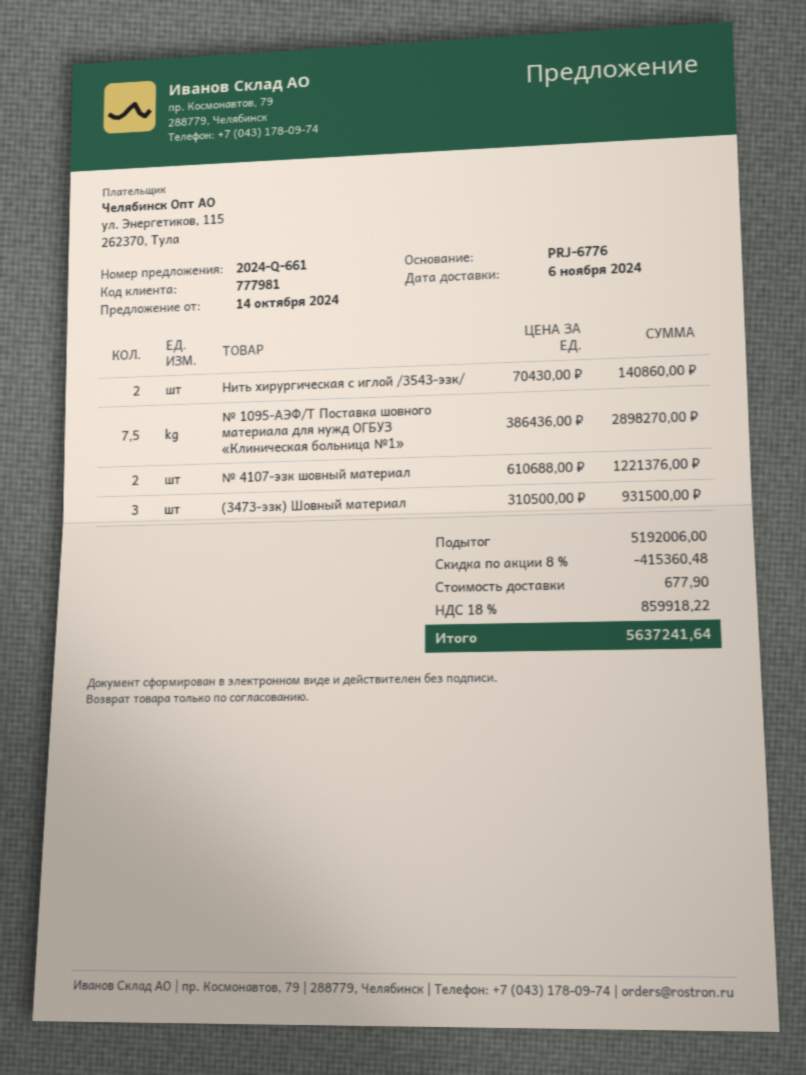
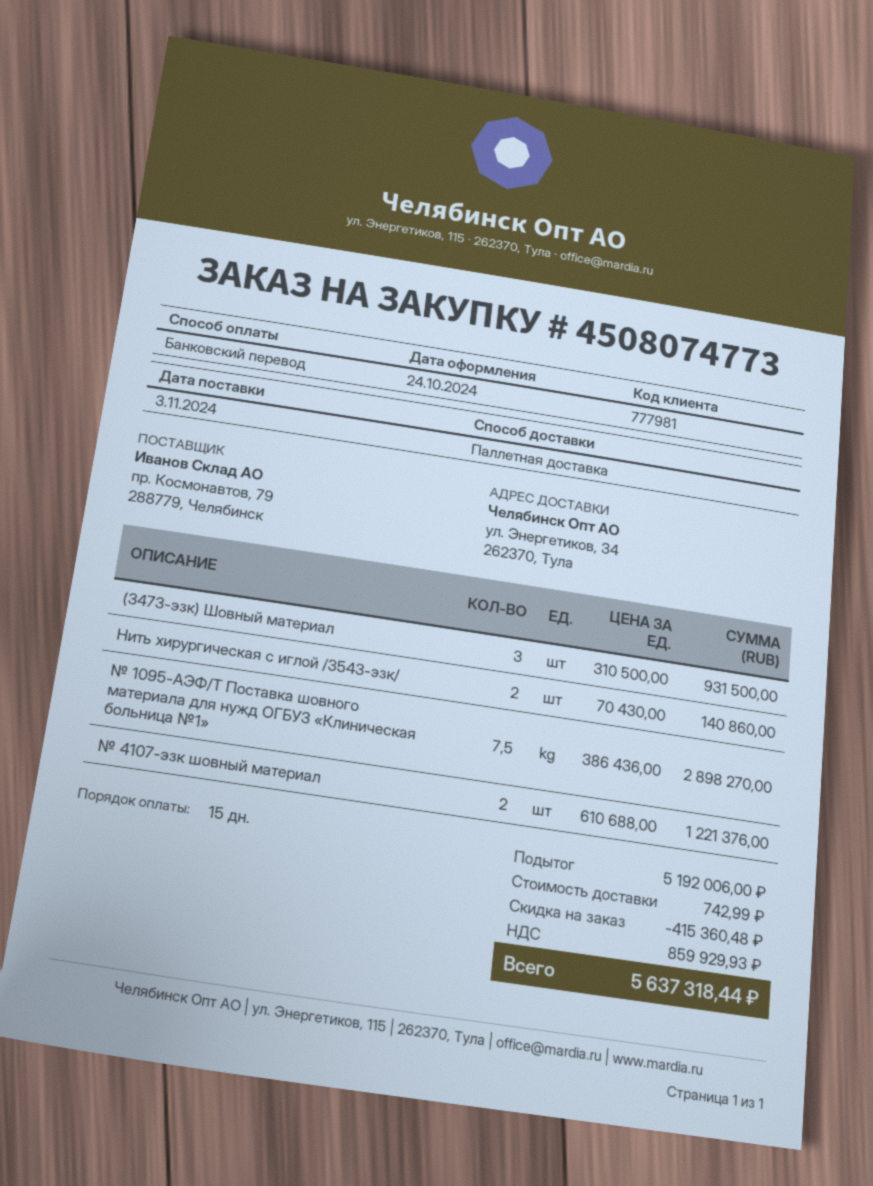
delivery date: 2024-11-06 -> 2024-11-03
shipping: 677.90 -> 742.99
tax: 859918.22 -> 859929.93
total: 5637241.64 -> 5637318.44

